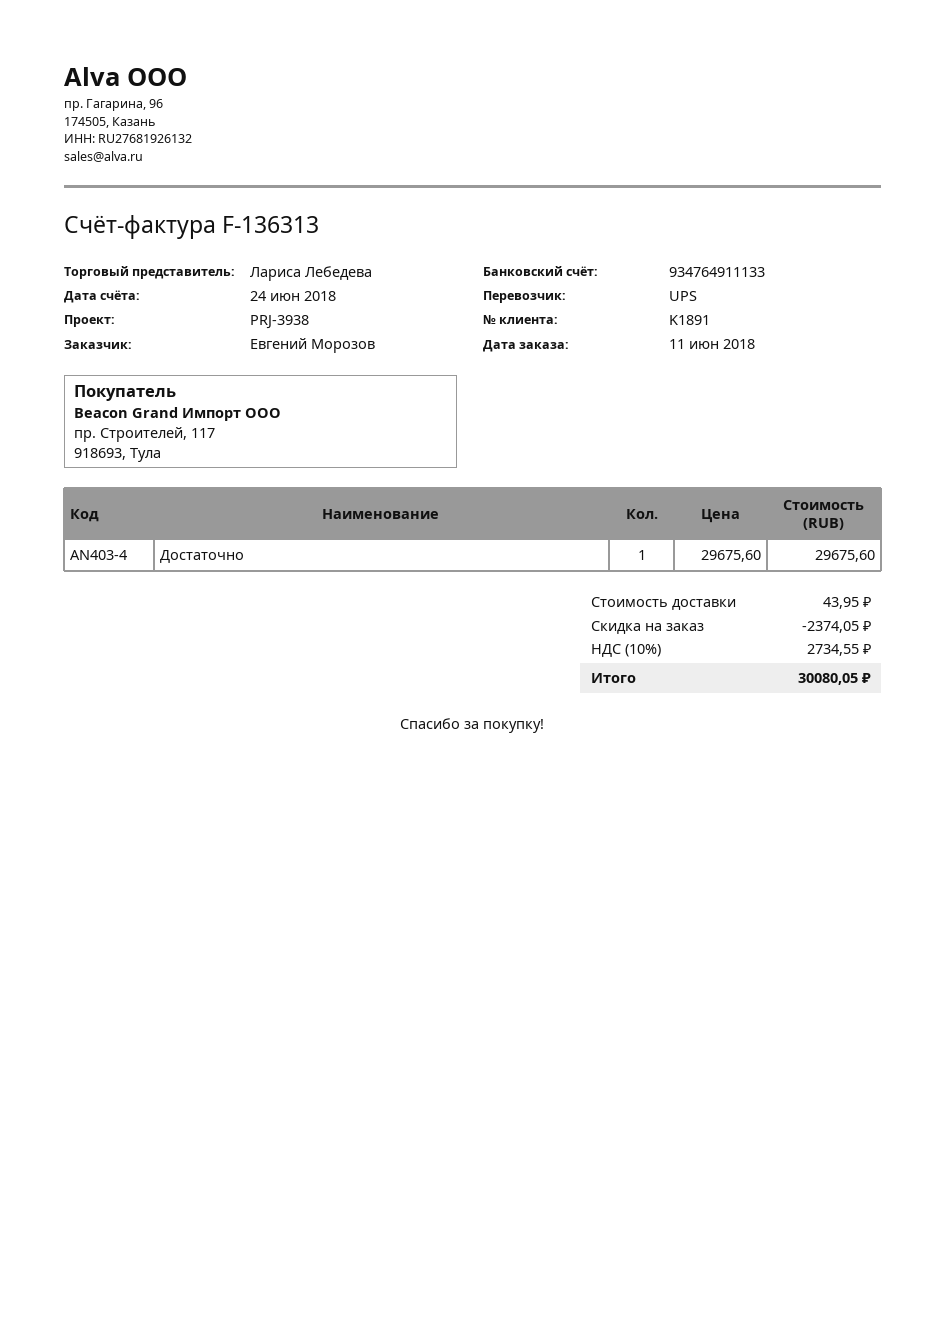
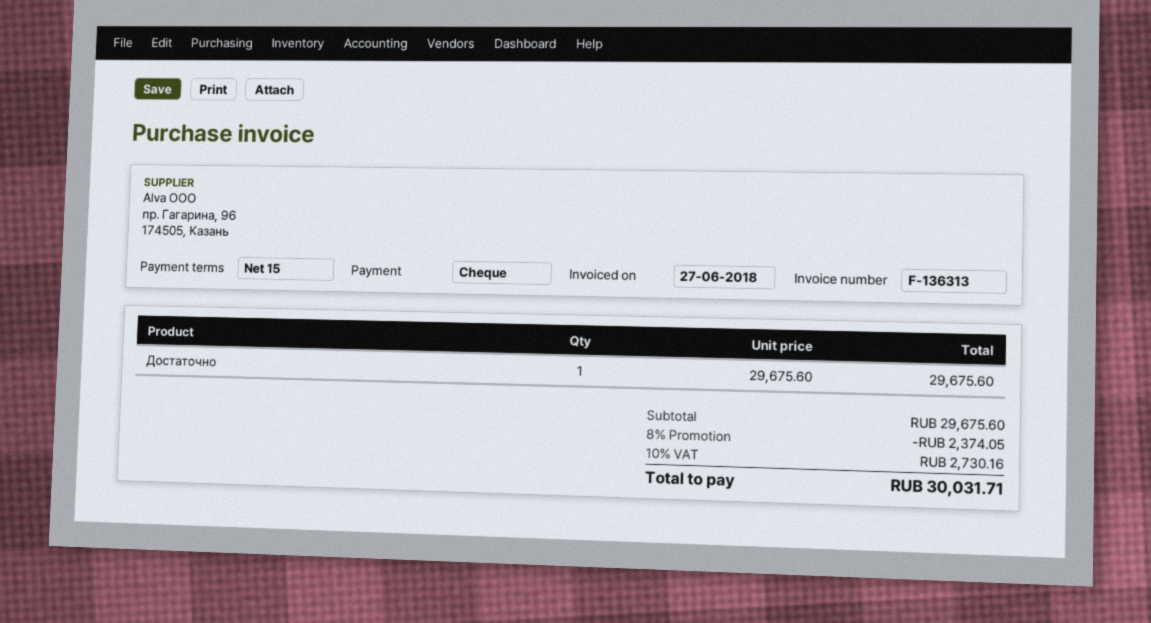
invoice date: 2018-06-24 -> 2018-06-27
shipping: 43.95 -> none
tax: 10% = 2734.55 -> 10% = 2730.16
total: 30080.05 -> 30031.71

